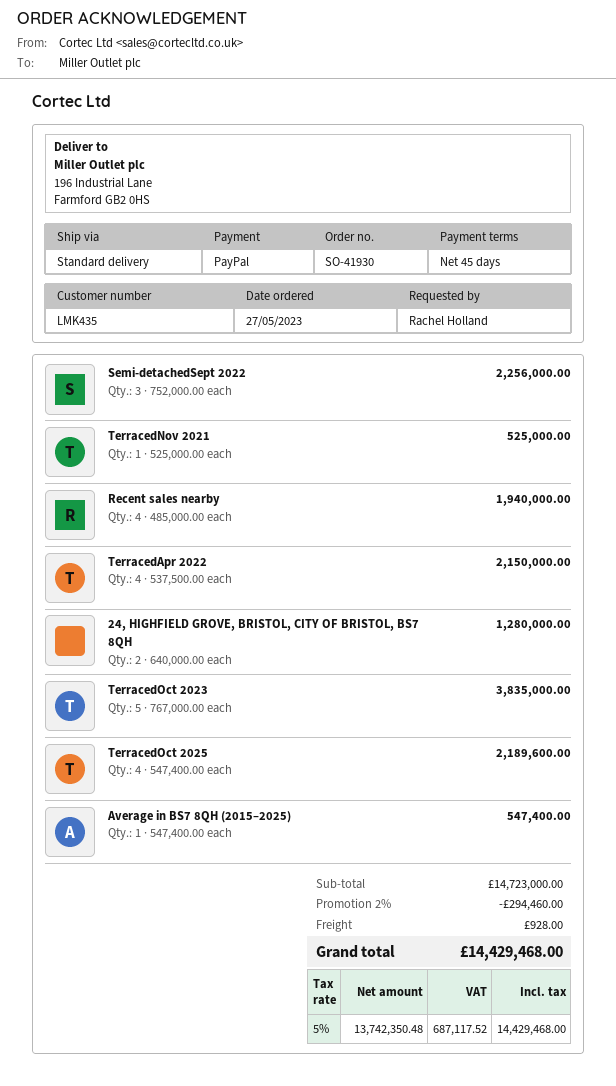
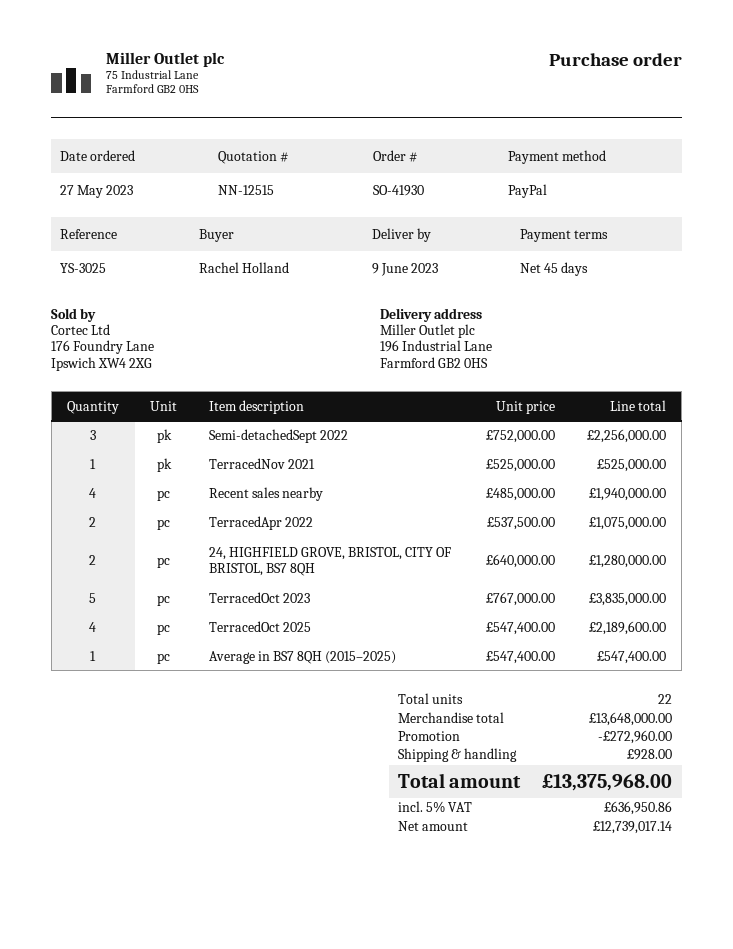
TerracedApr 2022: 4 x 537500.00 = 2150000.00 -> 2 x 537500.00 = 1075000.00
subtotal: 14723000.00 -> 13648000.00
discount: 294460.00 -> 272960.00
net: 13742350.48 -> 12739017.14
tax: 5% = 687117.52 -> 5% = 636950.86
total: 14429468.00 -> 13375968.00

